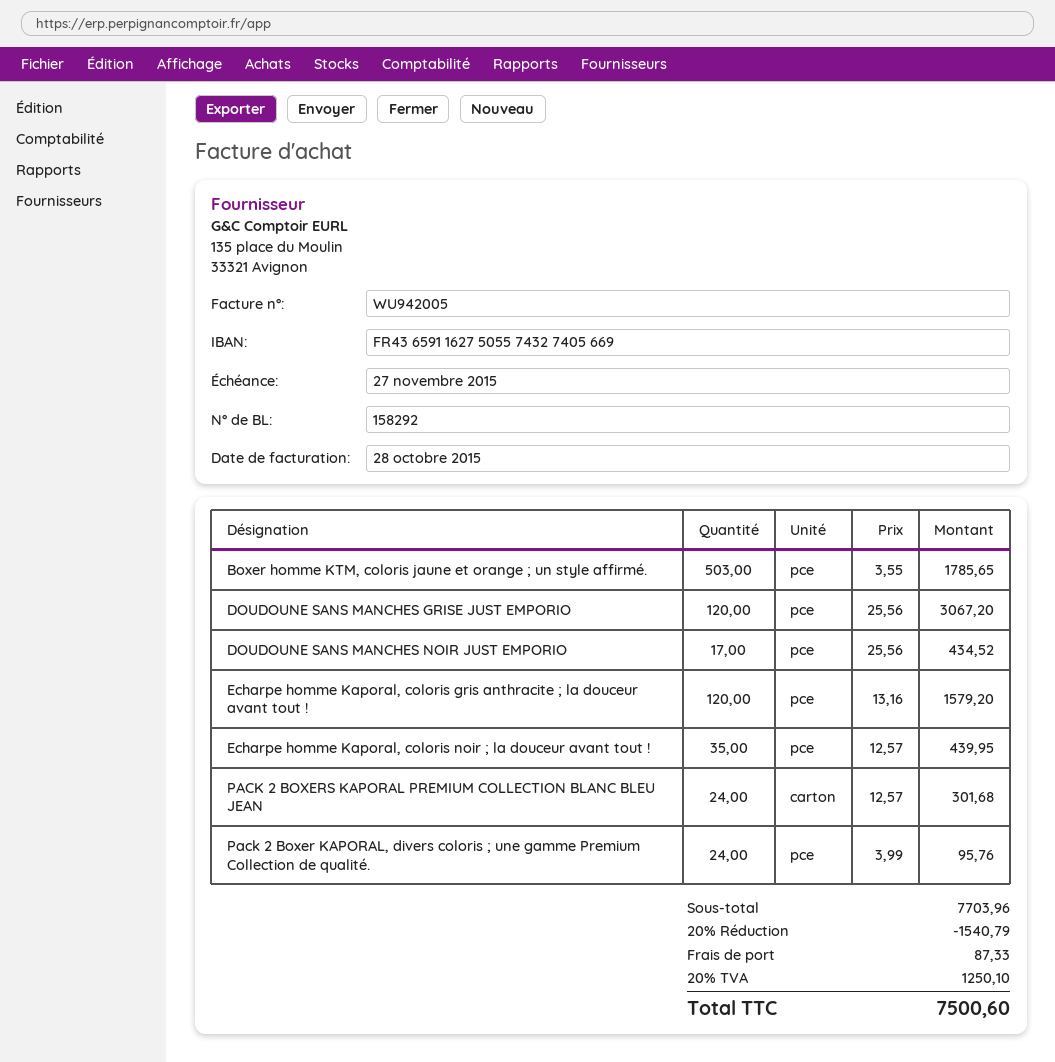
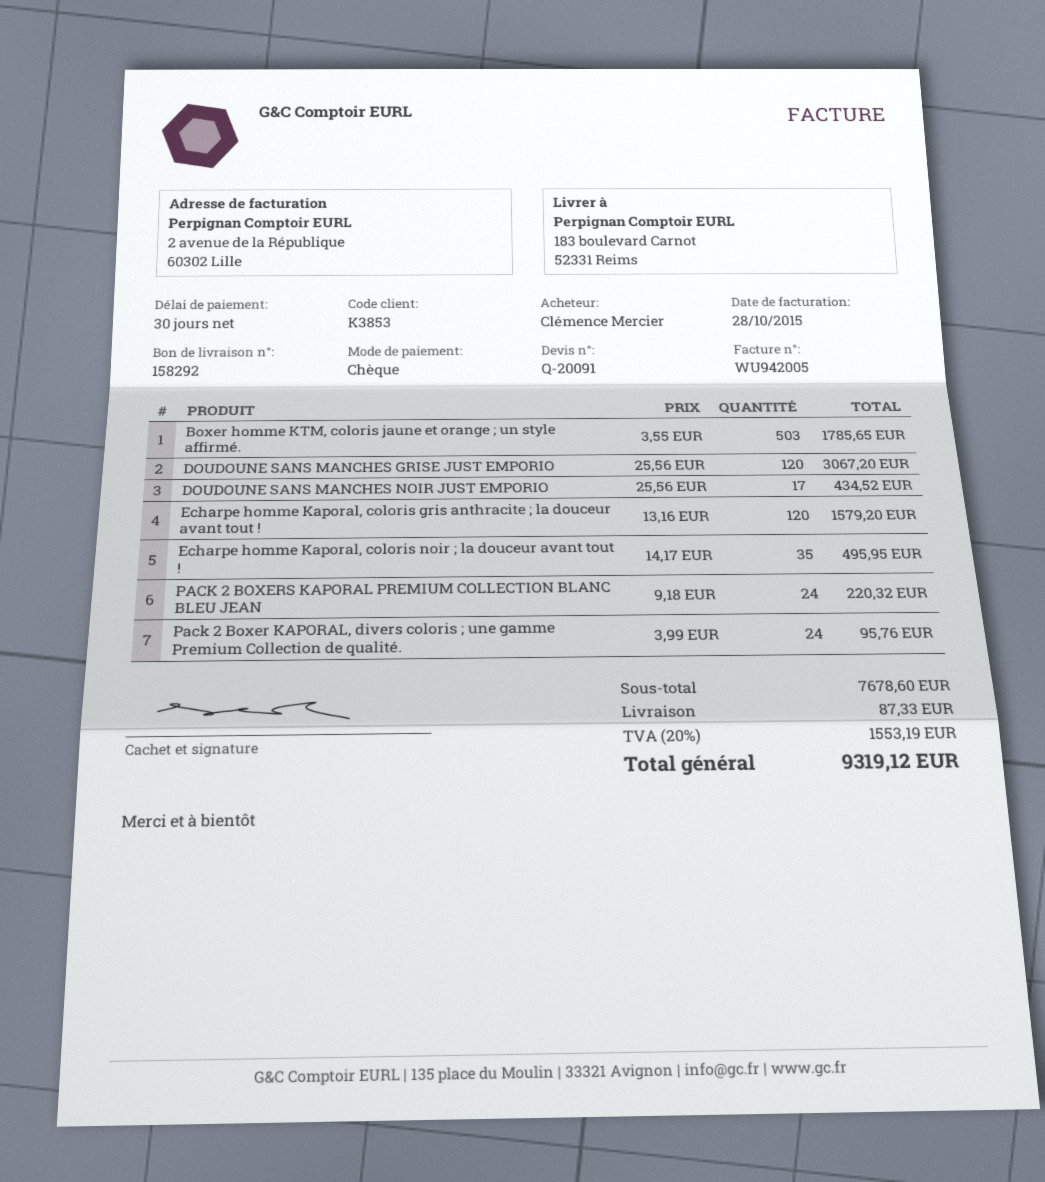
Echarpe homme Kaporal, coloris noir ; la douceur avant tout !: 35 x 12.57 = 439.95 -> 35 x 14.17 = 495.95
PACK 2 BOXERS KAPORAL PREMIUM COLLECTION BLANC BLEU JEAN: 24 x 12.57 = 301.68 -> 24 x 9.18 = 220.32
subtotal: 7703.96 -> 7678.60
discount: 20% = 1540.79 -> none
tax: 20% = 1250.10 -> 20% = 1553.19
total: 7500.60 -> 9319.12

